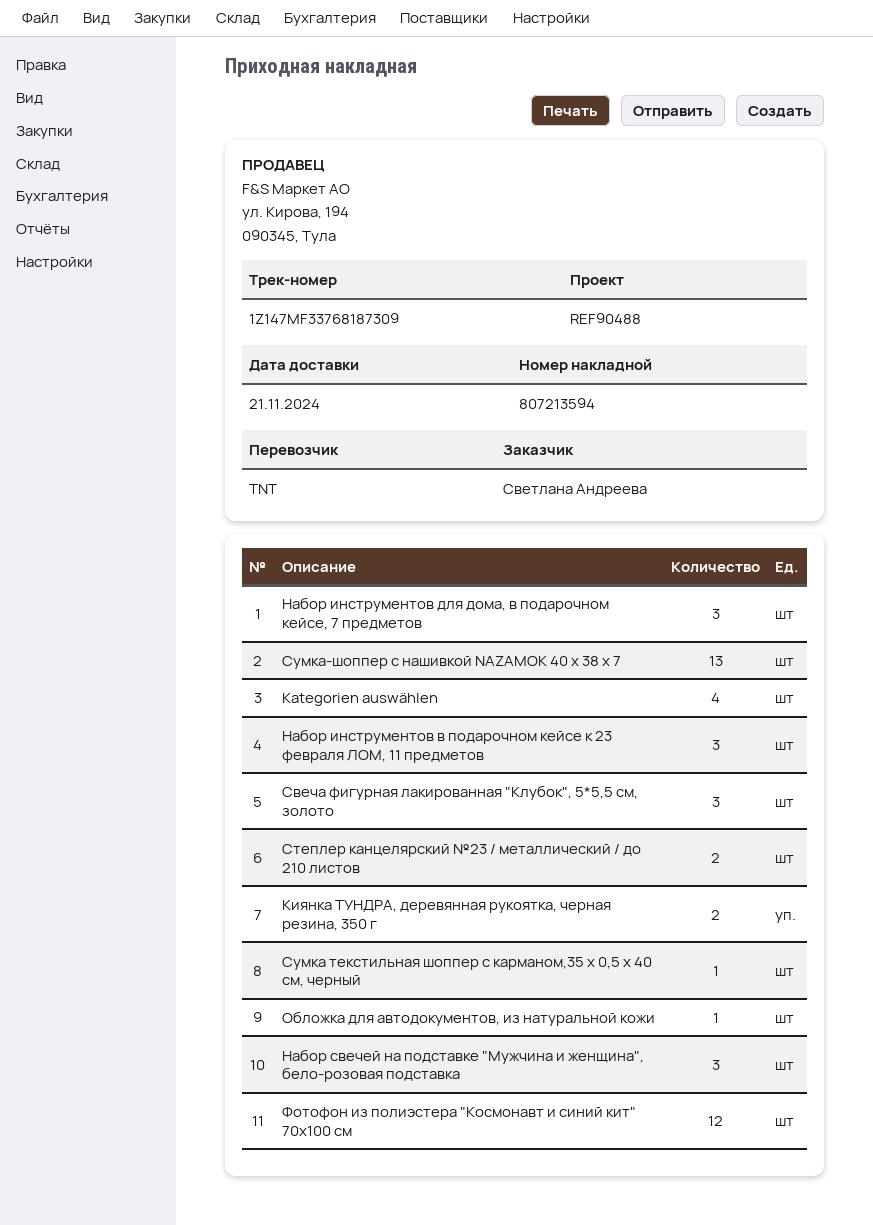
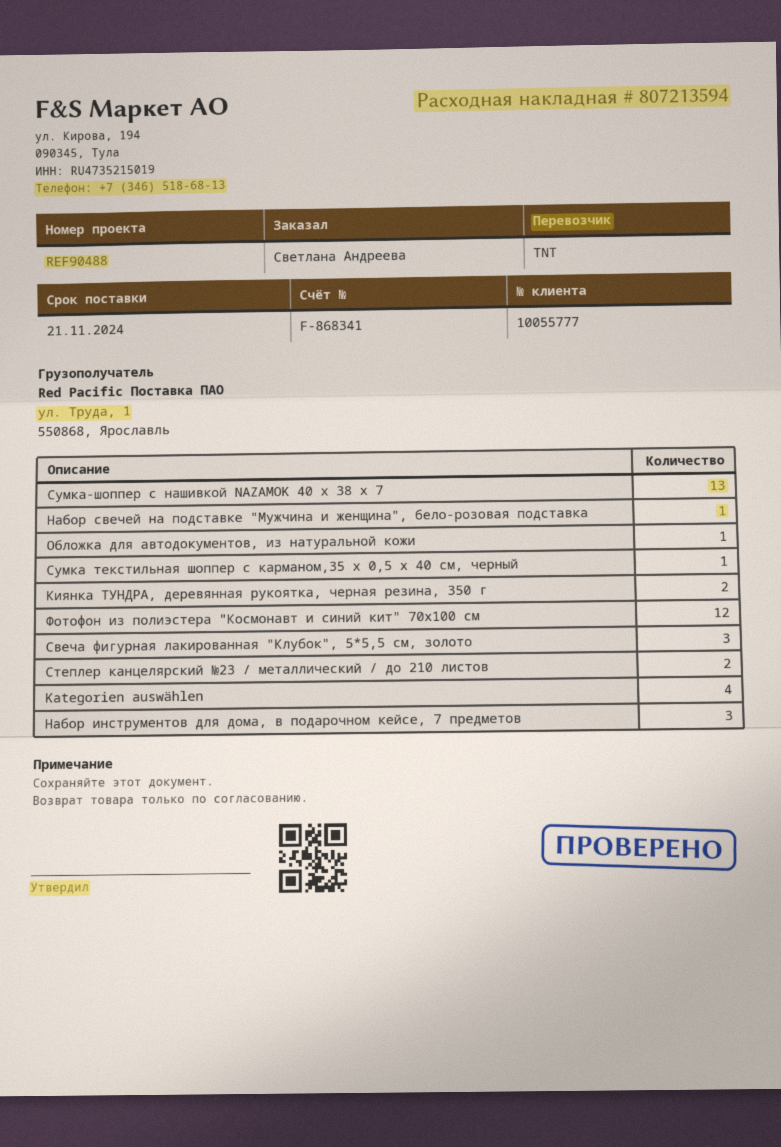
Набор инструментов в подарочном кейсе к 23 февраля ЛОМ, 11 предметов: 3 -> none
Набор свечей на подставке "Мужчина и женщина", бело-розовая подставка: 3 -> 1

